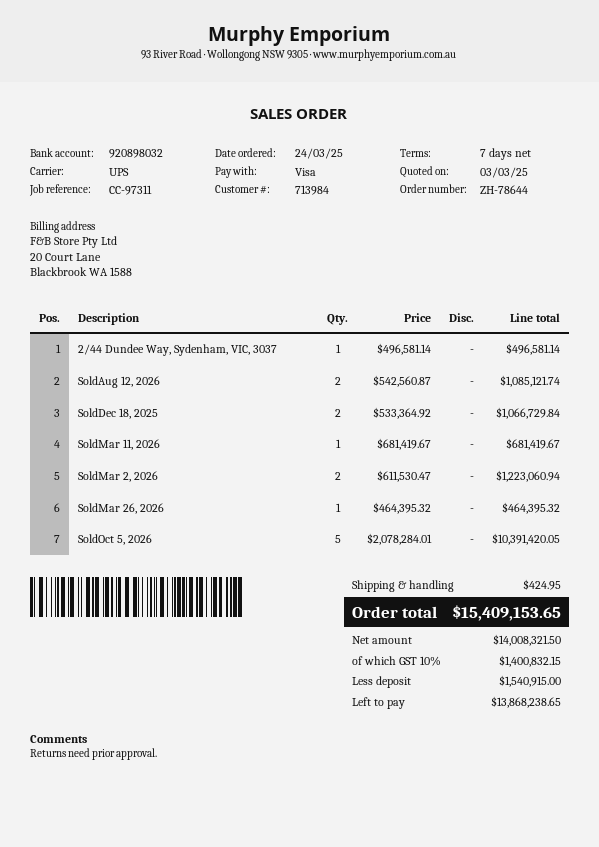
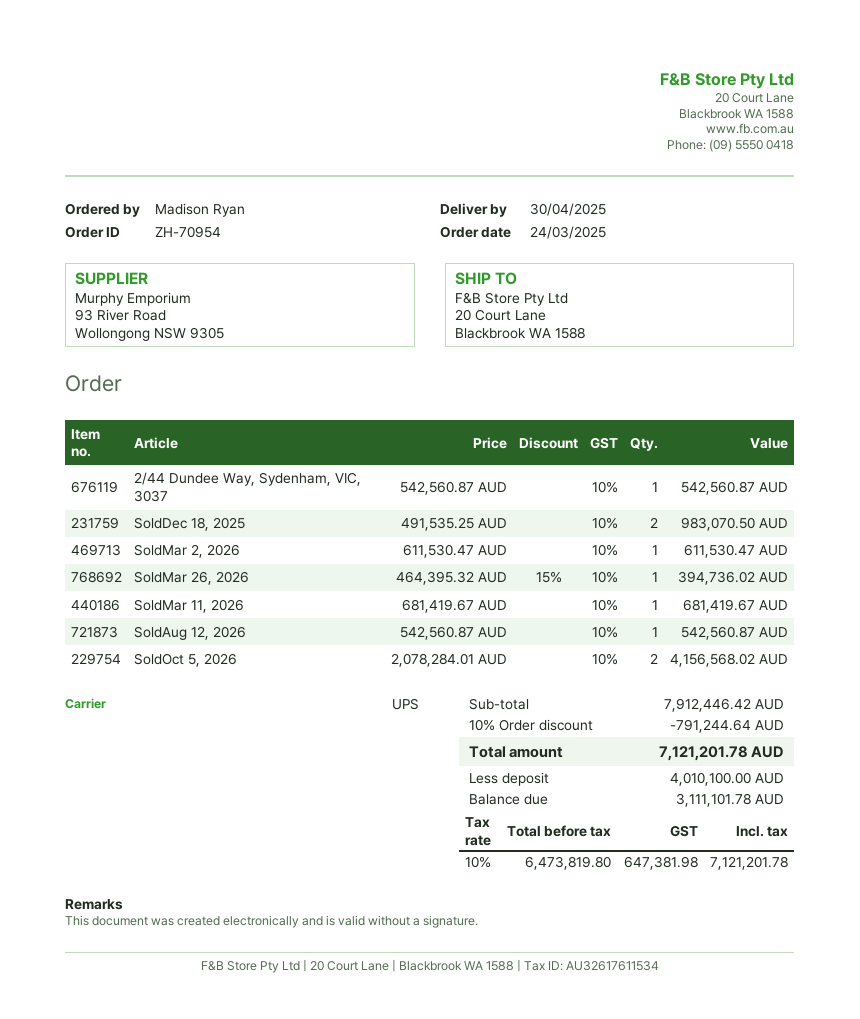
order number: ZH-78644 -> ZH-70954
2/44 Dundee Way, Sydenham, VIC, 3037: 1 x 496581.14 = 496581.14 -> 1 x 542560.87 = 542560.87
SoldAug 12, 2026: 2 x 542560.87 = 1085121.74 -> 1 x 542560.87 = 542560.87
SoldDec 18, 2025: 2 x 533364.92 = 1066729.84 -> 2 x 491535.25 = 983070.50
SoldMar 2, 2026: 2 x 611530.47 = 1223060.94 -> 1 x 611530.47 = 611530.47
SoldMar 26, 2026: 1 x 464395.32 = 464395.32 -> 1 x 464395.32 - 15% = 394736.02
SoldOct 5, 2026: 5 x 2078284.01 = 10391420.05 -> 2 x 2078284.01 = 4156568.02
discount: none -> 10% = 791244.64
shipping: 424.95 -> none
net: 14008321.50 -> 6473819.80
tax: 10% = 1400832.15 -> 10% = 647381.98
total: 15409153.65 -> 7121201.78
deposit: 1540915.00 -> 4010100.00
balance: 13868238.65 -> 3111101.78

